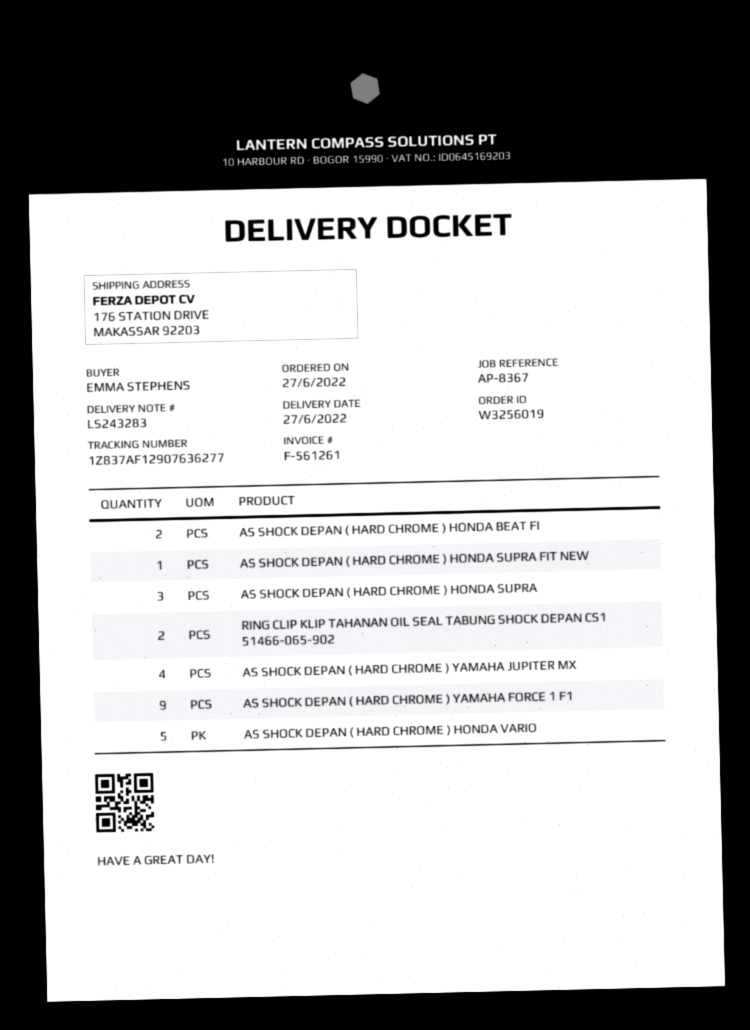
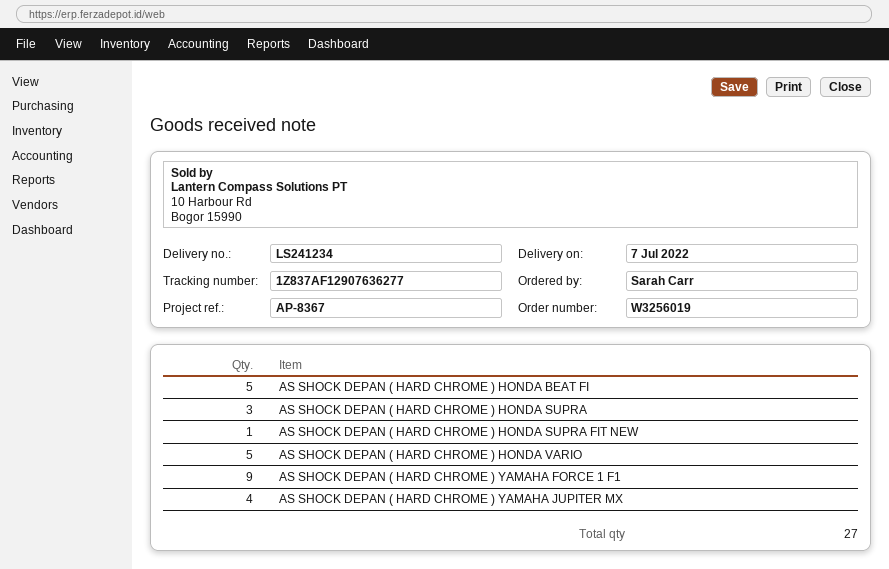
delivery note number: LS243283 -> LS241234
delivery date: 2022-06-27 -> 2022-07-07
ordered by: EMMA STEPHENS -> Sarah Carr
AS SHOCK DEPAN ( HARD CHROME ) HONDA BEAT FI: 2 -> 5
RING CLIP KLIP TAHANAN OIL SEAL TABUNG SHOCK DEPAN CS1 51466-065-902: 2 -> none

